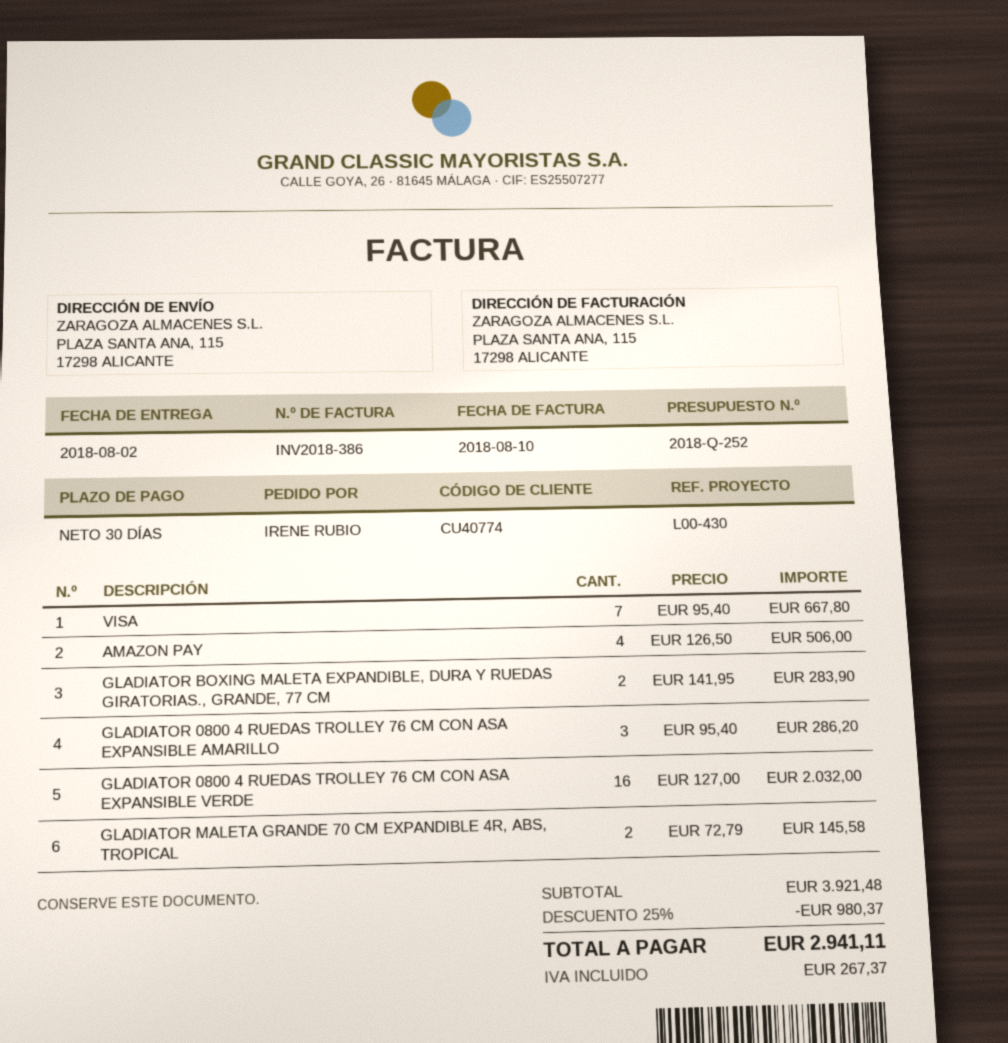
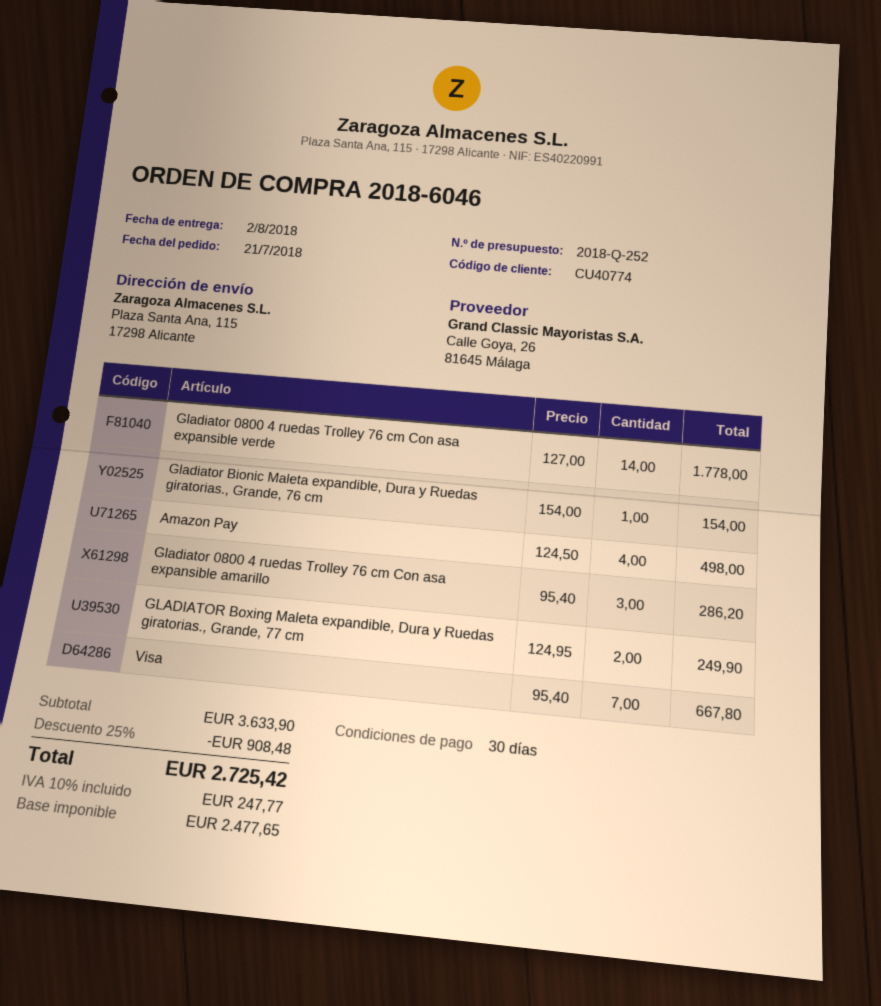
AMAZON PAY: 4 x 126.50 = 506.00 -> 4 x 124.50 = 498.00
GLADIATOR BOXING MALETA EXPANDIBLE, DURA Y RUEDAS GIRATORIAS., GRANDE, 77 CM: 2 x 141.95 = 283.90 -> 2 x 124.95 = 249.90
GLADIATOR 0800 4 RUEDAS TROLLEY 76 CM CON ASA EXPANSIBLE VERDE: 16 x 127.00 = 2032.00 -> 14 x 127.00 = 1778.00
GLADIATOR MALETA GRANDE 70 CM EXPANDIBLE 4R, ABS, TROPICAL: 2 x 72.79 = 145.58 -> none
Gladiator Bionic Maleta expandible, Dura y Ruedas giratorias., Grande, 76 cm: none -> 1 x 154.00 = 154.00
subtotal: 3921.48 -> 3633.90
discount: 25% = 980.37 -> 25% = 908.48
tax: 267.37 -> 247.77
total: 2941.11 -> 2725.42

